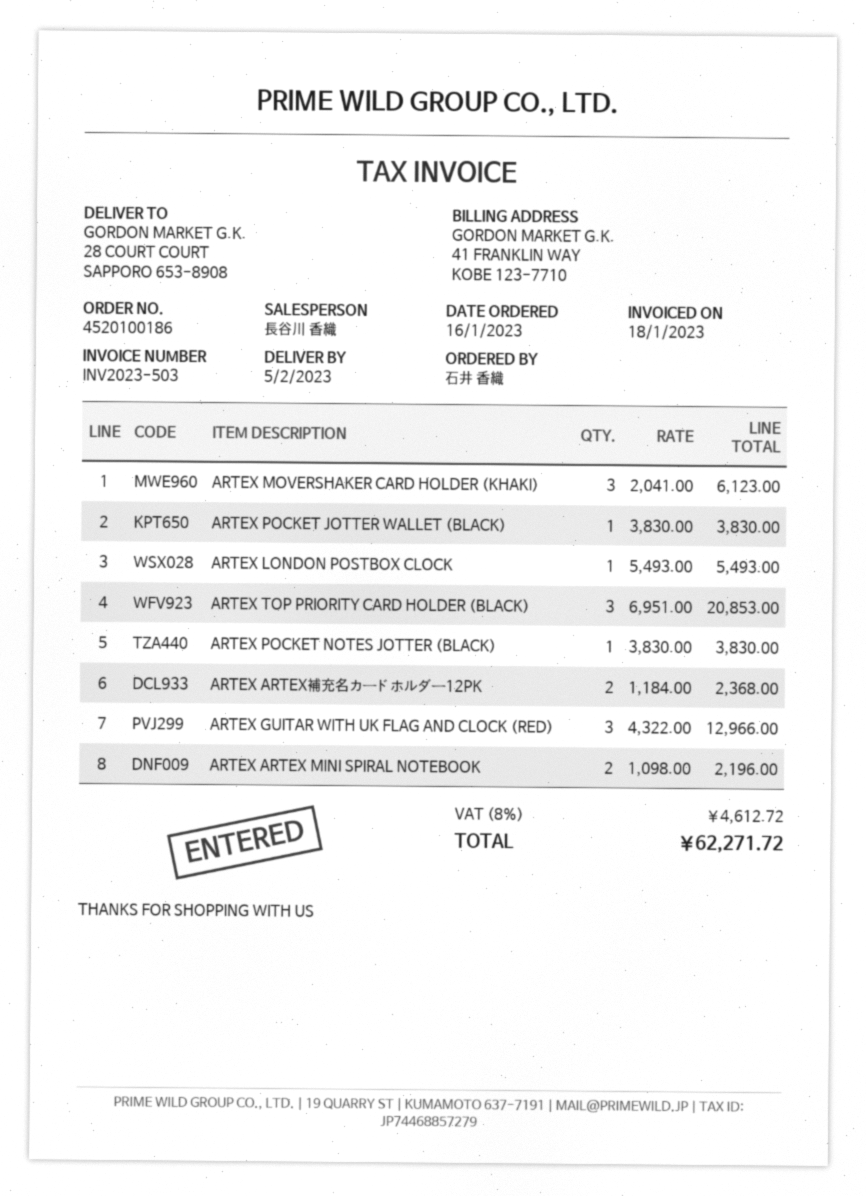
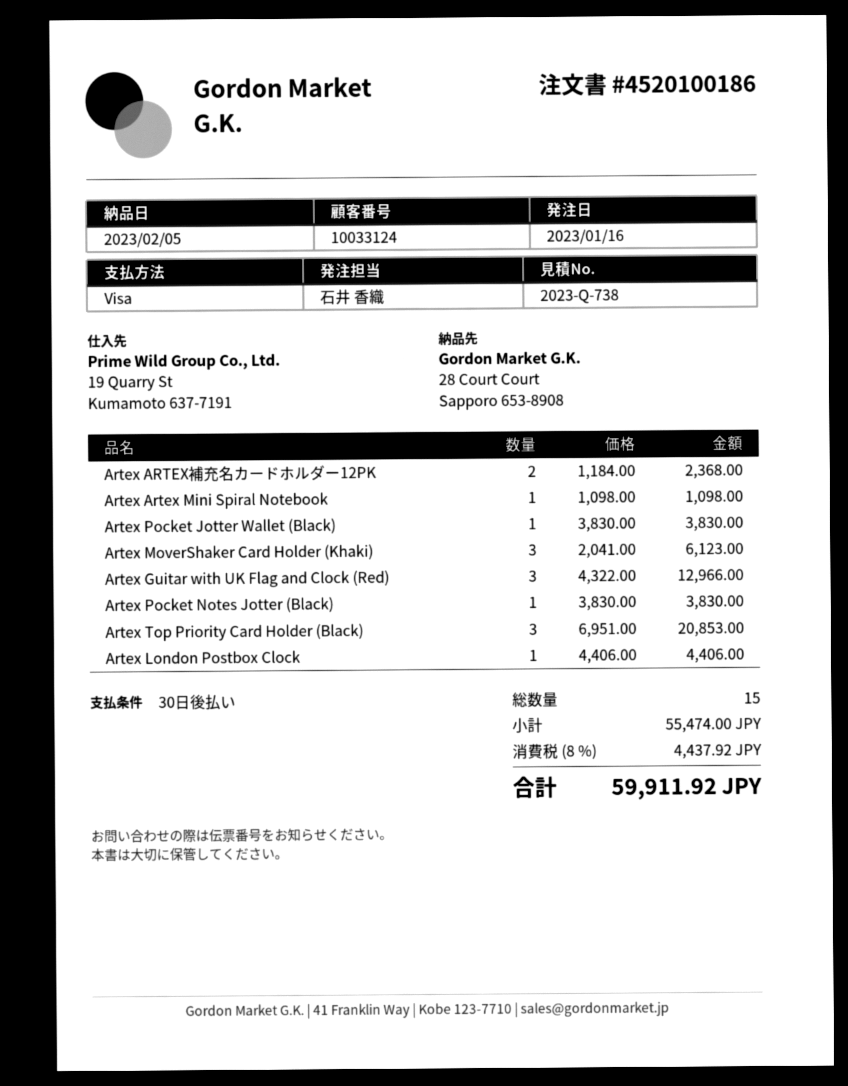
ARTEX LONDON POSTBOX CLOCK: 1 x 5493.00 = 5493.00 -> 1 x 4406.00 = 4406.00
ARTEX ARTEX MINI SPIRAL NOTEBOOK: 2 x 1098.00 = 2196.00 -> 1 x 1098.00 = 1098.00
tax: 8% = 4612.72 -> 8% = 4437.92
total: 62271.72 -> 59911.92

